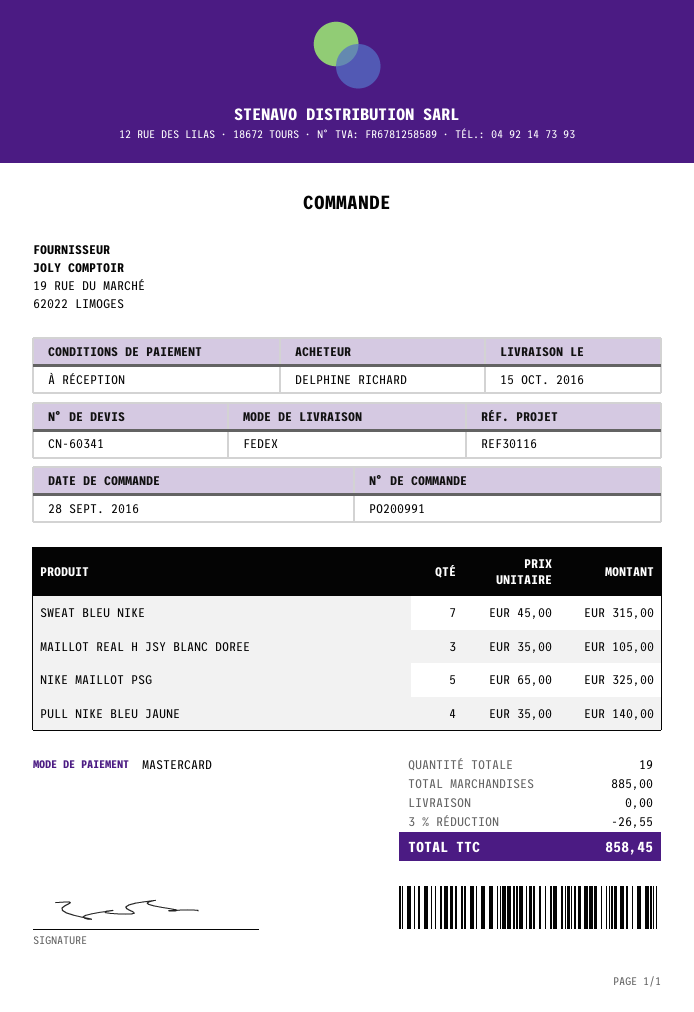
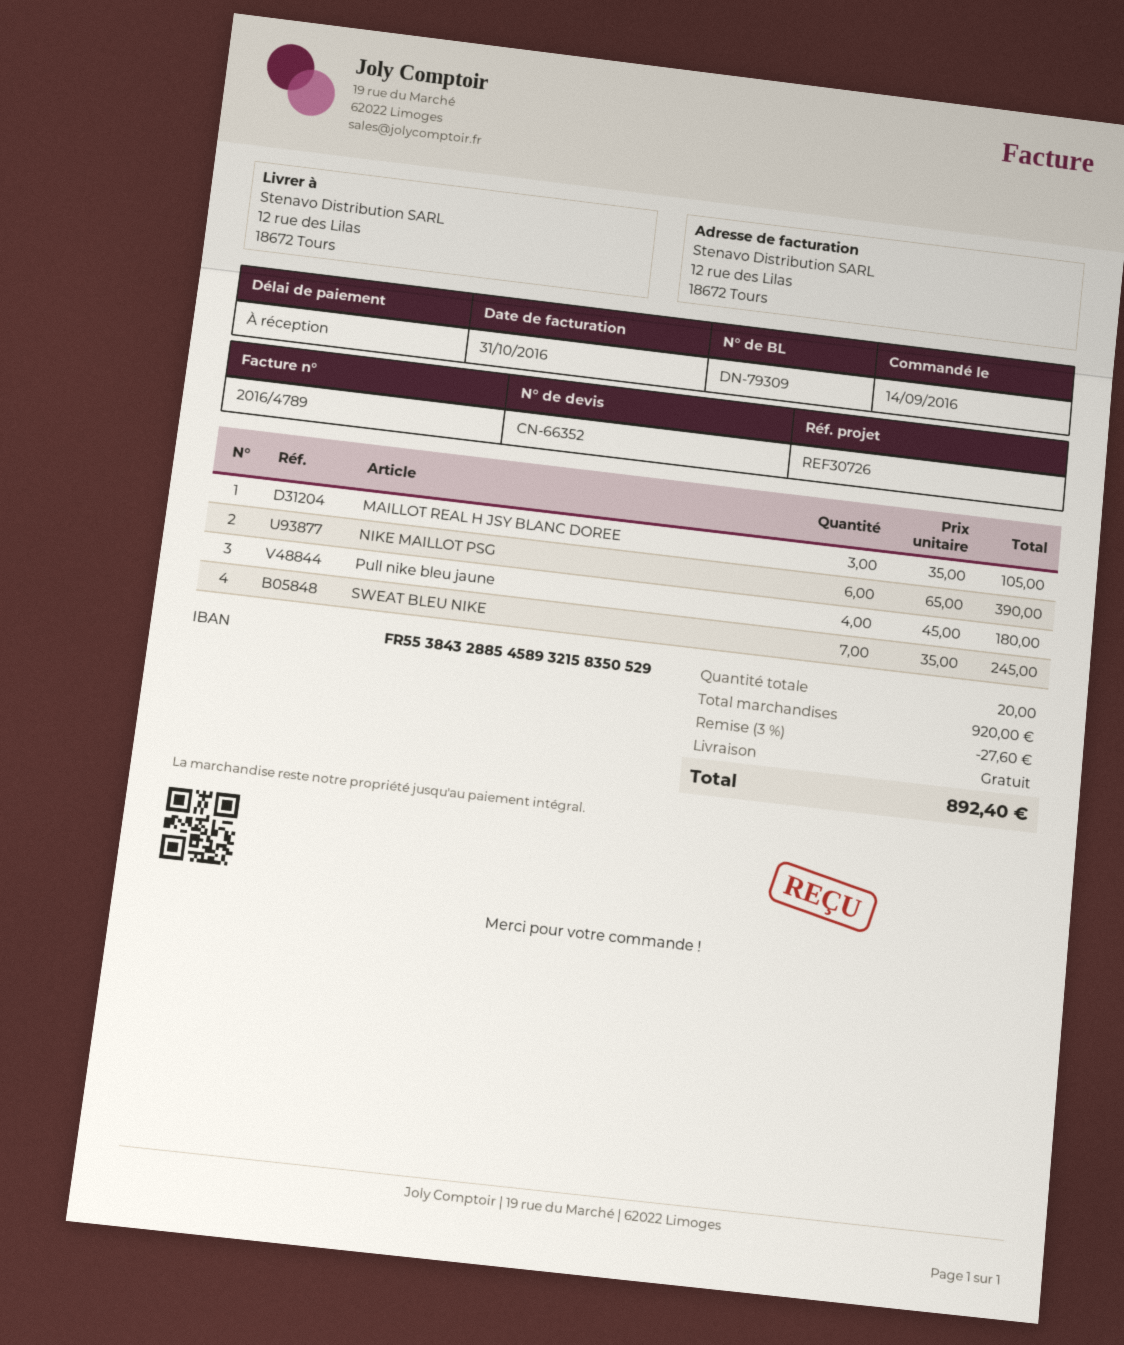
quote number: CN-60341 -> CN-66352
order date: 2016-09-28 -> 2016-09-14
reference: REF30116 -> REF30726
SWEAT BLEU NIKE: 7 x 45.00 = 315.00 -> 7 x 35.00 = 245.00
NIKE MAILLOT PSG: 5 x 65.00 = 325.00 -> 6 x 65.00 = 390.00
PULL NIKE BLEU JAUNE: 4 x 35.00 = 140.00 -> 4 x 45.00 = 180.00
total quantity: 19 -> 20
subtotal: 885.00 -> 920.00
discount: 3% = 26.55 -> 3% = 27.60
total: 858.45 -> 892.40

